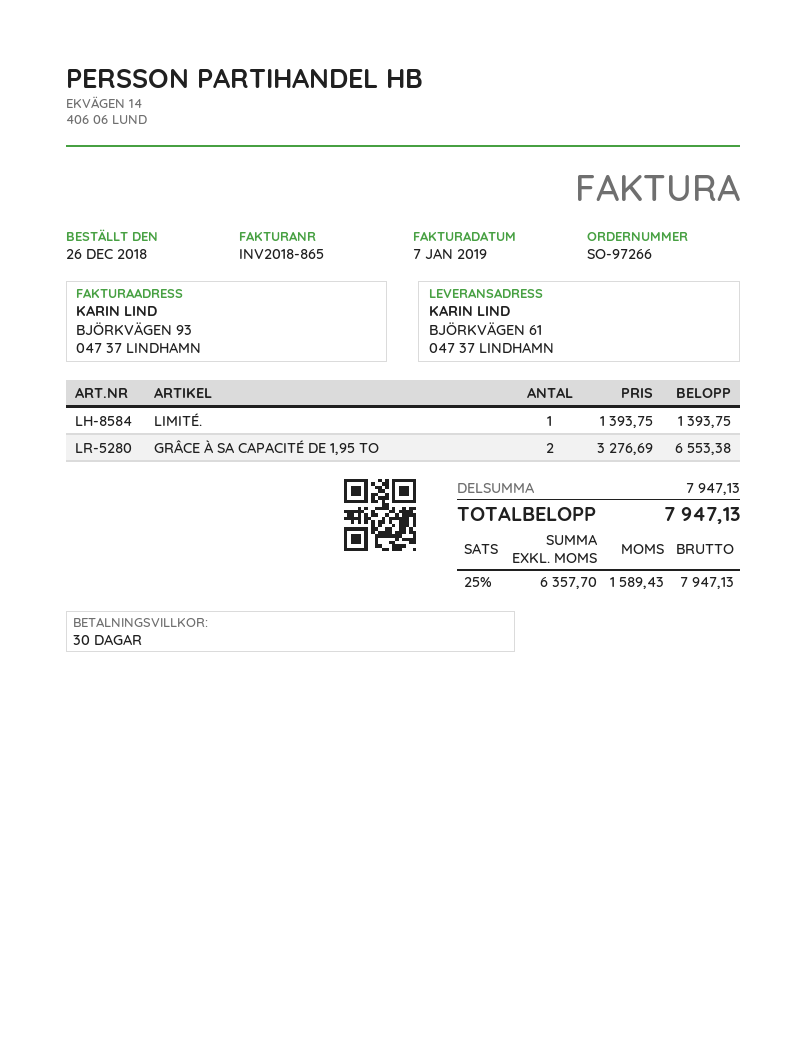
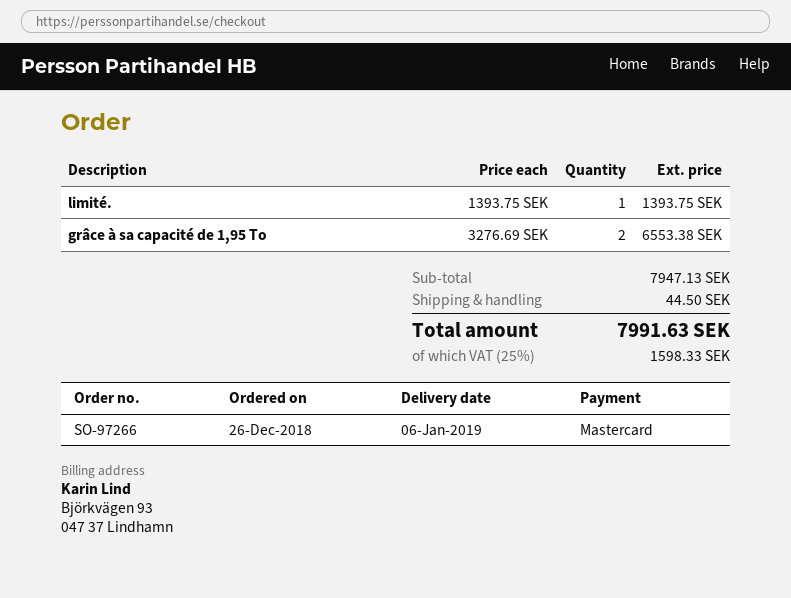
shipping: none -> 44.50
tax: 25% = 1589.43 -> 25% = 1598.33
total: 7947.13 -> 7991.63

